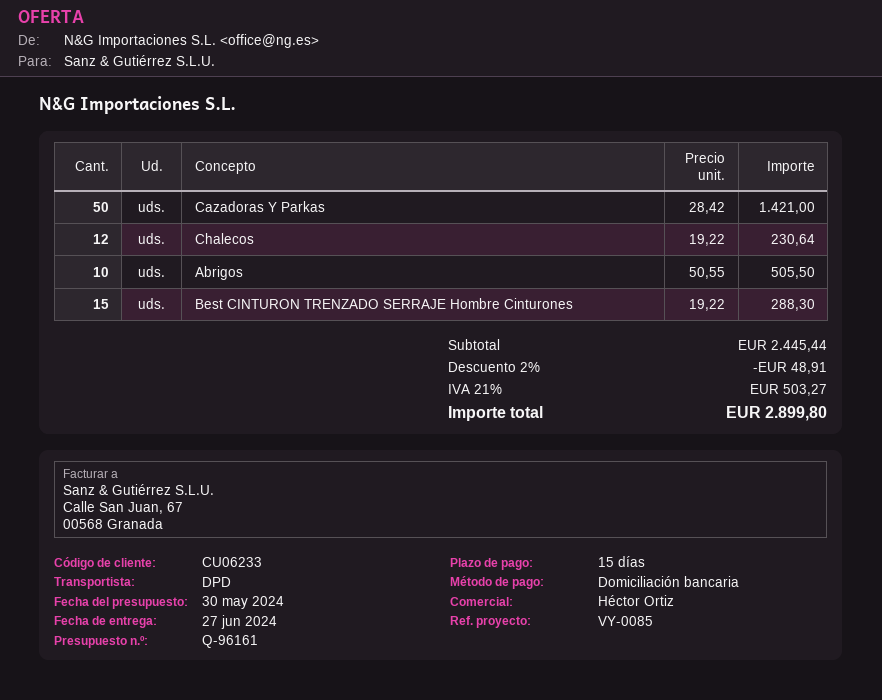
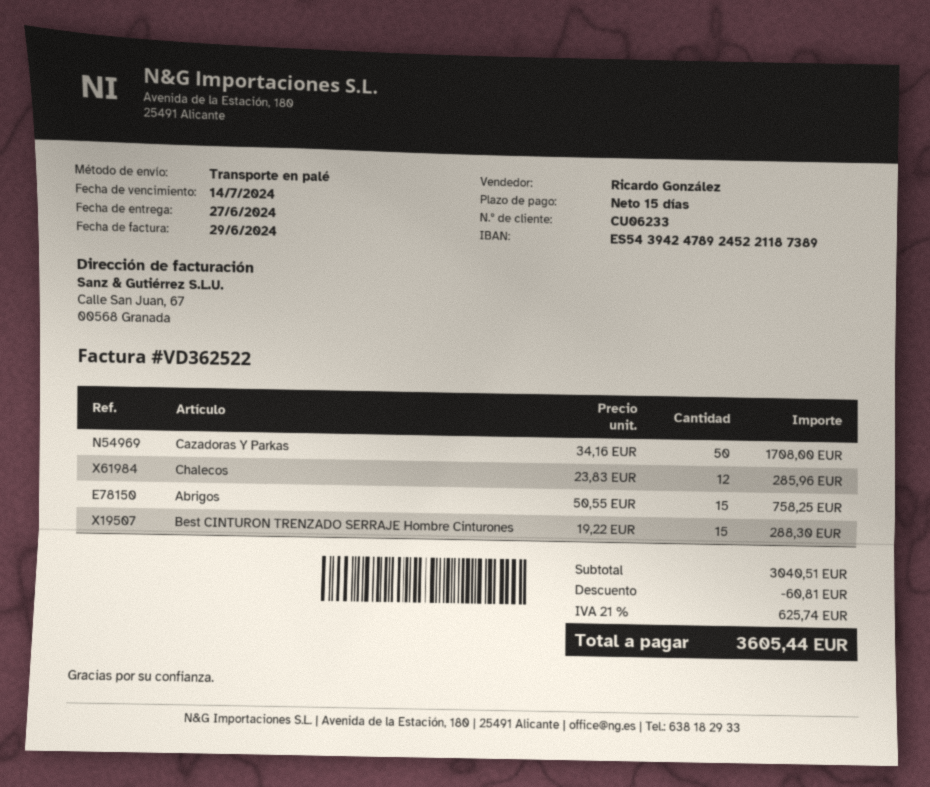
sales rep: Héctor Ortiz -> Ricardo González
shipping method: DPD -> pallet freight
Cazadoras Y Parkas: 50 x 28.42 = 1421.00 -> 50 x 34.16 = 1708.00
Chalecos: 12 x 19.22 = 230.64 -> 12 x 23.83 = 285.96
Abrigos: 10 x 50.55 = 505.50 -> 15 x 50.55 = 758.25
subtotal: 2445.44 -> 3040.51
discount: 48.91 -> 60.81
tax: 21% = 503.27 -> 21% = 625.74
total: 2899.80 -> 3605.44

